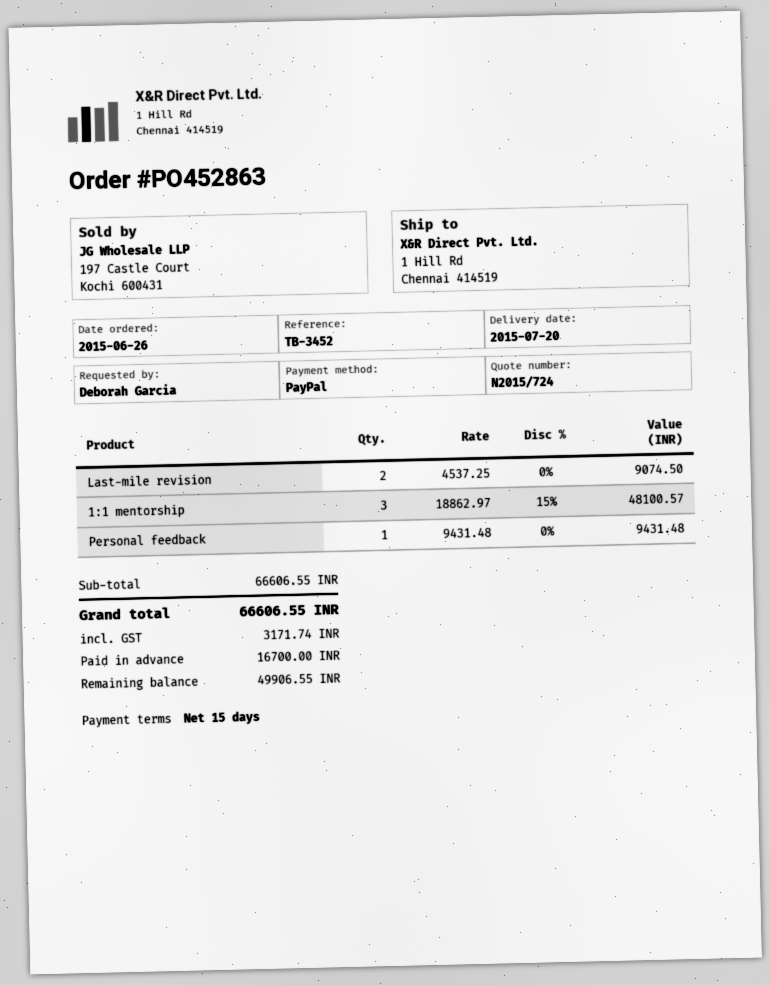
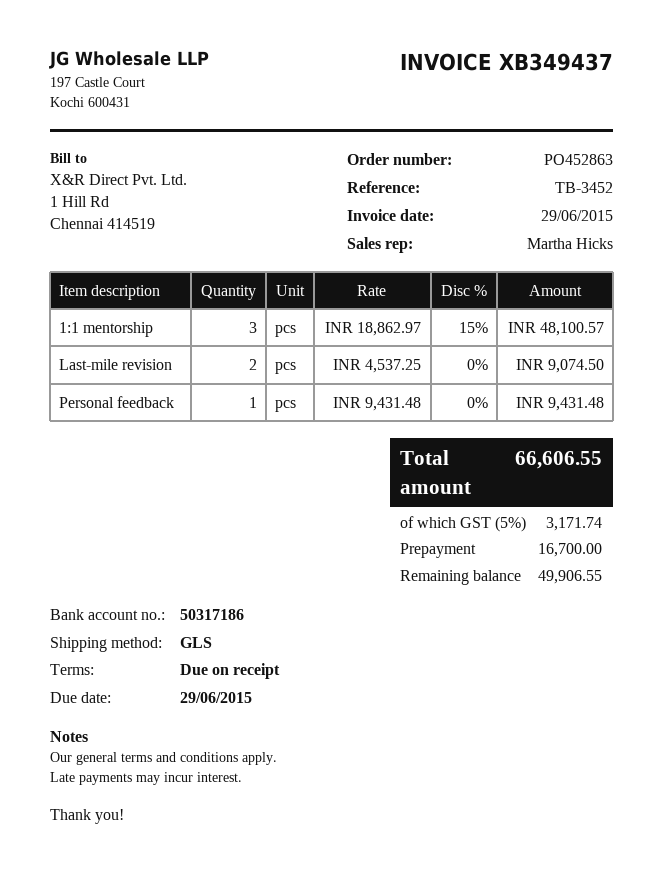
payment terms: 15 days -> on receipt

